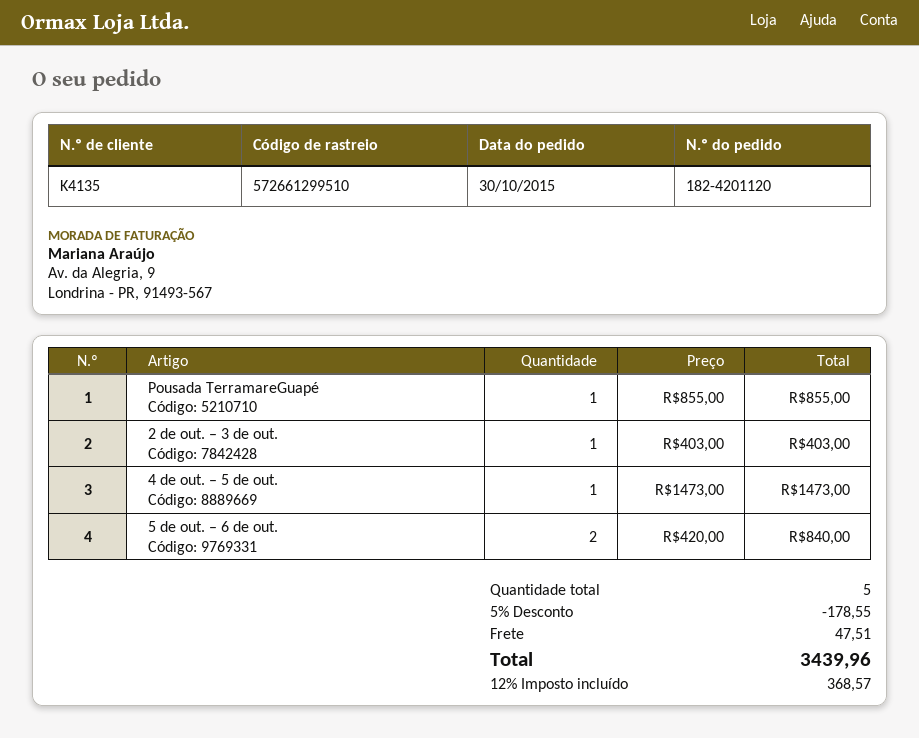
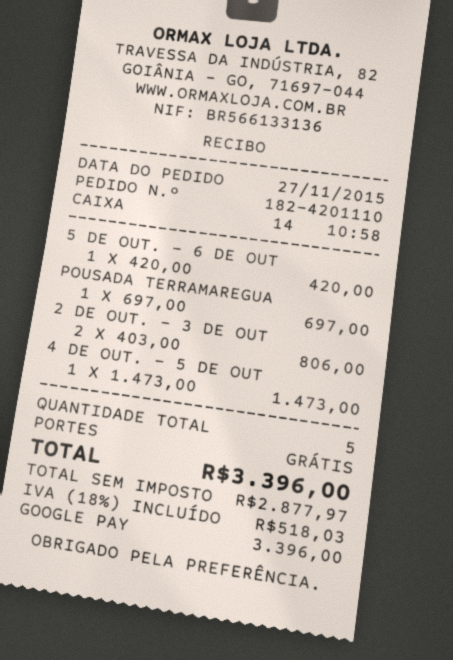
order number: 182-4201120 -> 182-4201110
order date: 2015-10-30 -> 2015-11-27
Pousada TerramareGuapé: 1 x 855.00 = 855.00 -> 1 x 697.00 = 697.00
2 de out. – 3 de out.: 1 x 403.00 = 403.00 -> 2 x 403.00 = 806.00
5 de out. – 6 de out.: 2 x 420.00 = 840.00 -> 1 x 420.00 = 420.00
discount: 5% = 178.55 -> none
shipping: 47.51 -> 0.00
tax: 12% = 368.57 -> 18% = 518.03
total: 3439.96 -> 3396.00

